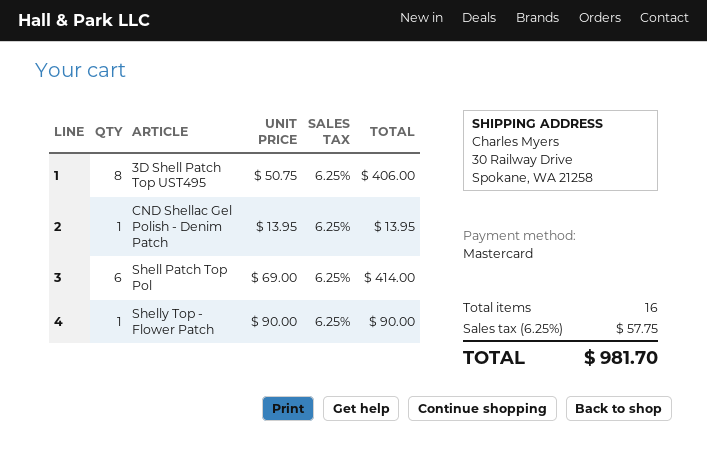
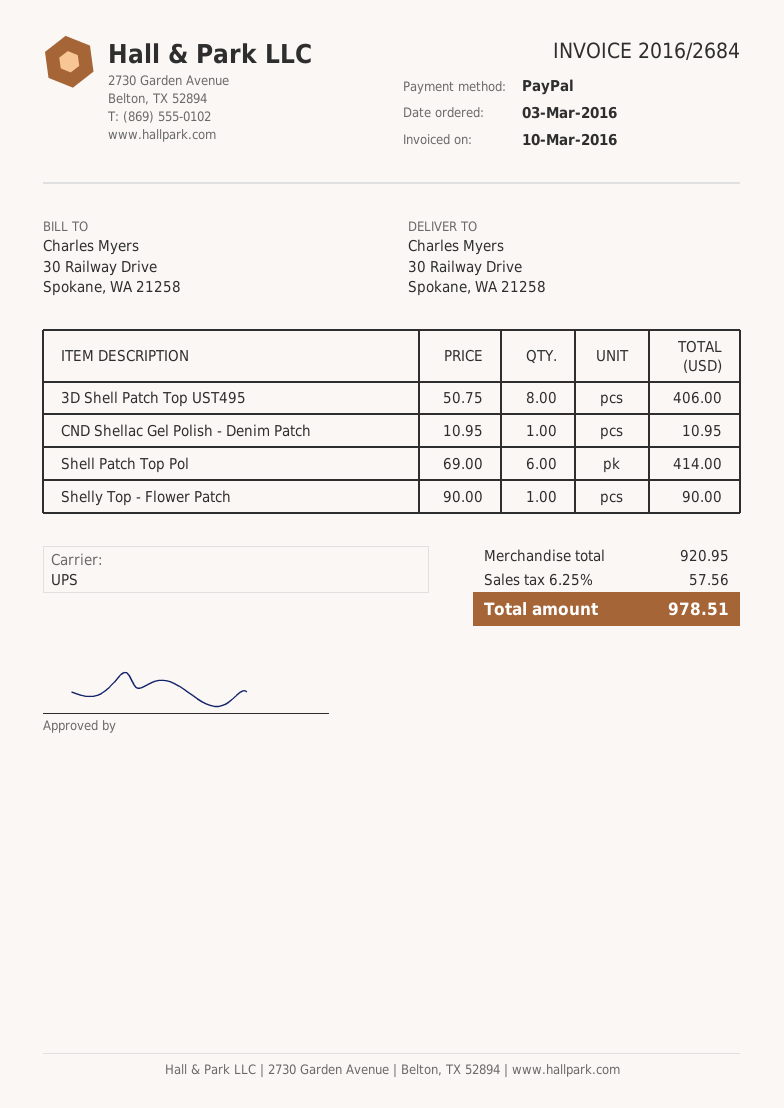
payment method: Mastercard -> PayPal
CND Shellac Gel Polish - Denim Patch: 1 x 13.95 = 13.95 -> 1 x 10.95 = 10.95
tax: 6.25% = 57.75 -> 6.25% = 57.56
total: 981.70 -> 978.51

